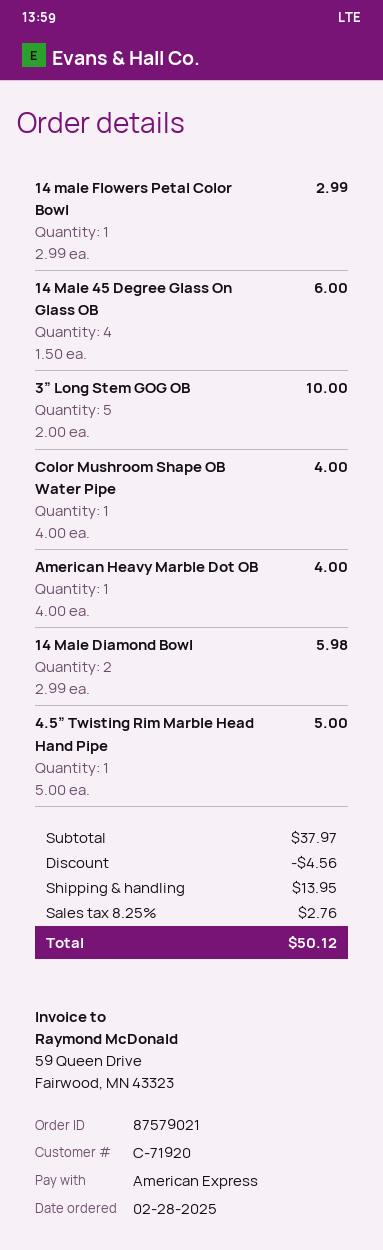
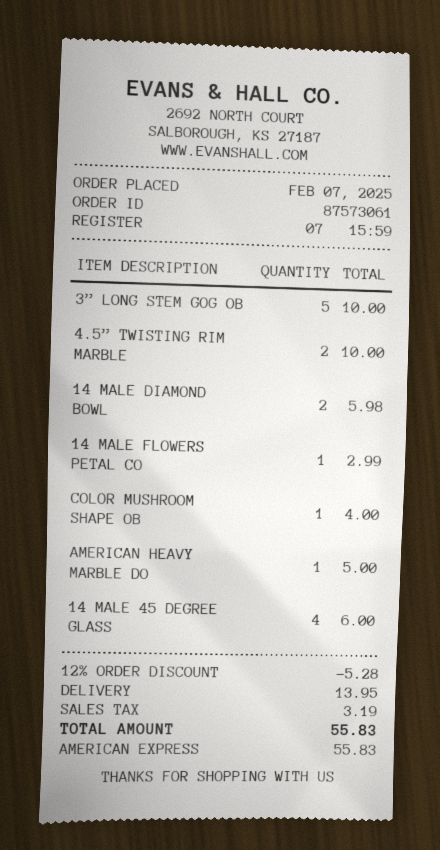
order number: 87579021 -> 87573061
order date: 2025-02-28 -> 2025-02-07
American Heavy Marble Dot OB: 1 for 4.00 -> 1 for 5.00
4.5” Twisting Rim Marble Head Hand Pipe: 1 for 5.00 -> 2 for 10.00
discount: 4.56 -> 5.28
tax: 2.76 -> 3.19
total: 50.12 -> 55.83

